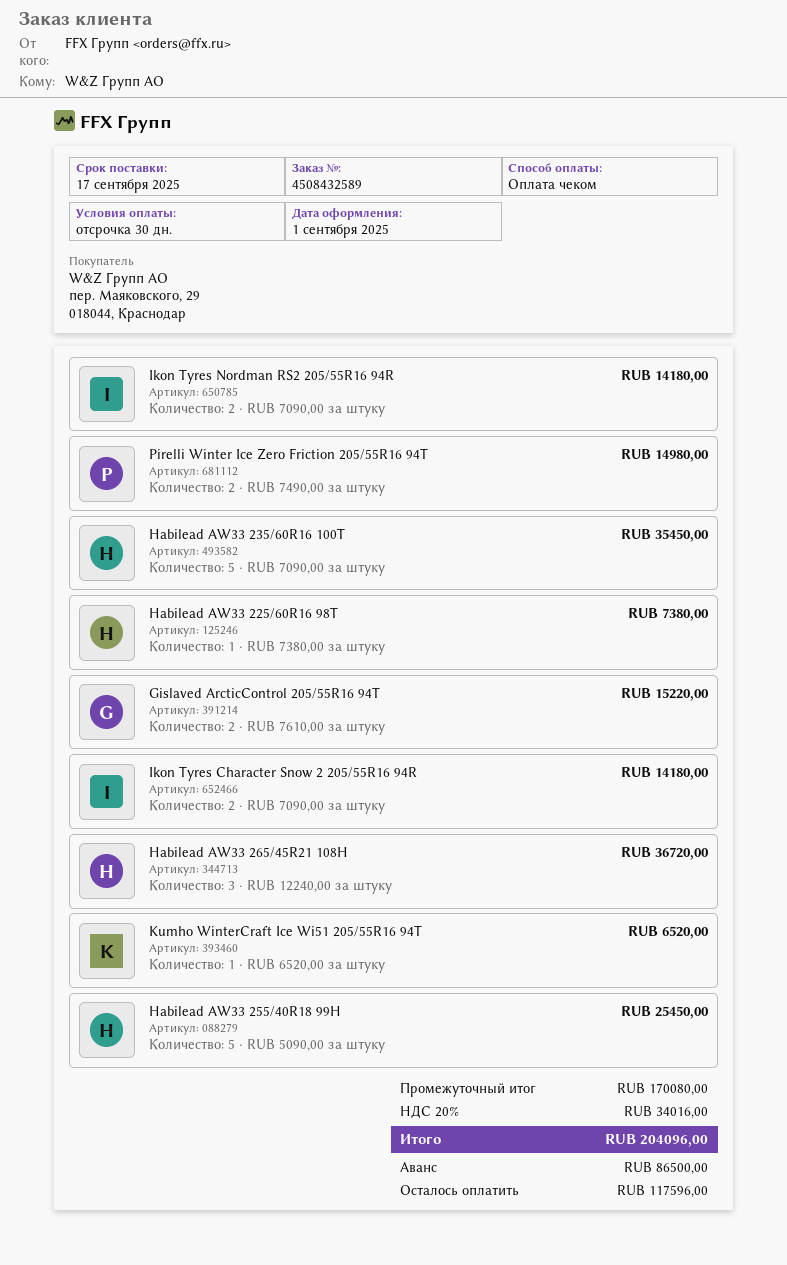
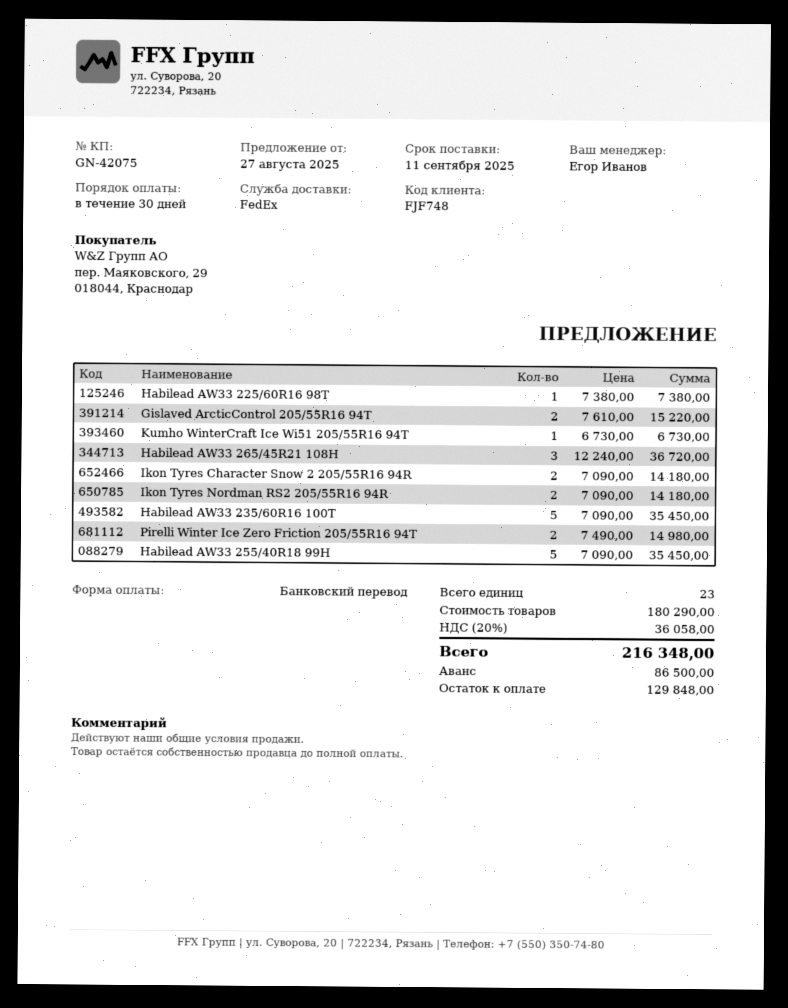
delivery date: 2025-09-17 -> 2025-09-11
payment method: cheque -> bank transfer
Kumho WinterCraft Ice Wi51 205/55R16 94T: 1 x 6520.00 = 6520.00 -> 1 x 6730.00 = 6730.00
Habilead AW33 255/40R18 99H: 5 x 5090.00 = 25450.00 -> 5 x 7090.00 = 35450.00
subtotal: 170080.00 -> 180290.00
tax: 20% = 34016.00 -> 20% = 36058.00
total: 204096.00 -> 216348.00
balance: 117596.00 -> 129848.00

